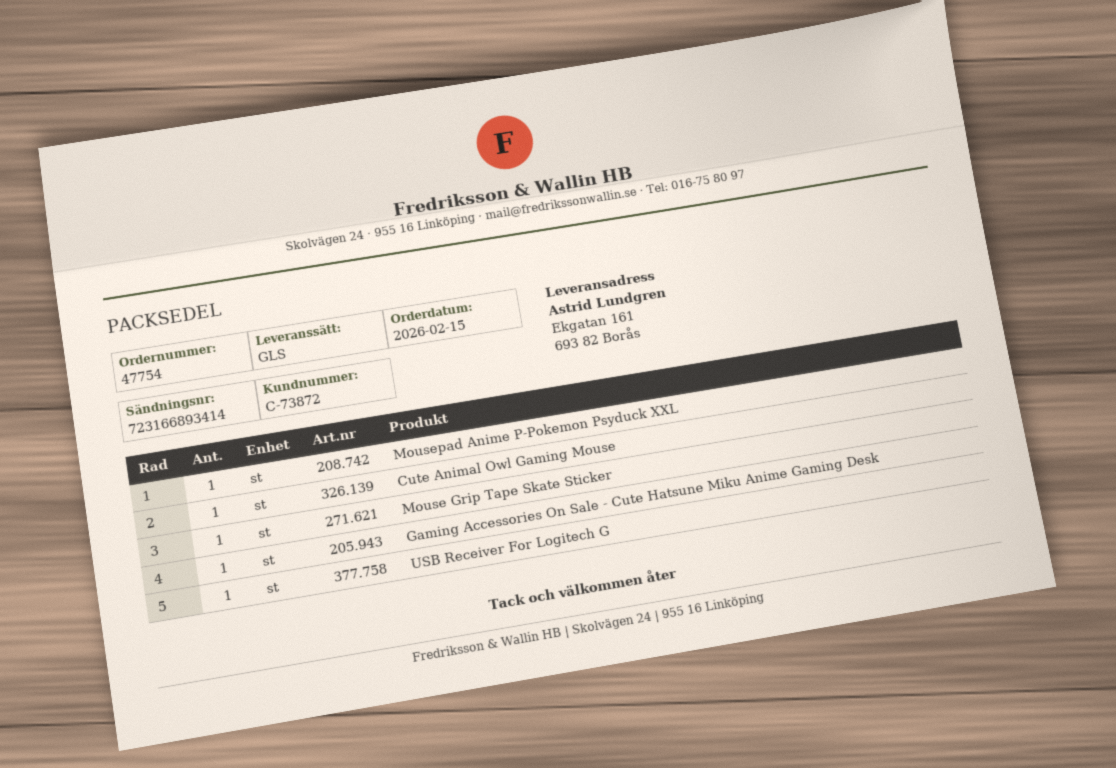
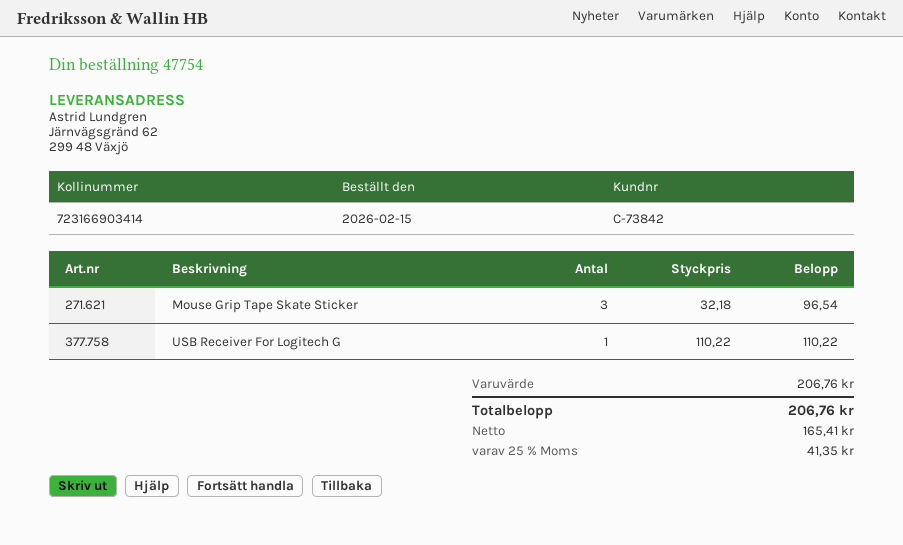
customer number: C-73872 -> C-73842
tracking number: 723166893414 -> 723166903414
ship to: Ekgatan 161, 693 82 Borås -> Järnvägsgränd 62, 299 48 Växjö
Mousepad Anime P-Pokemon Psyduck XXL: 1 -> none
Cute Animal Owl Gaming Mouse: 1 -> none
Mouse Grip Tape Skate Sticker: 1 -> 3
Gaming Accessories On Sale - Cute Hatsune Miku Anime Gaming Desk: 1 -> none

